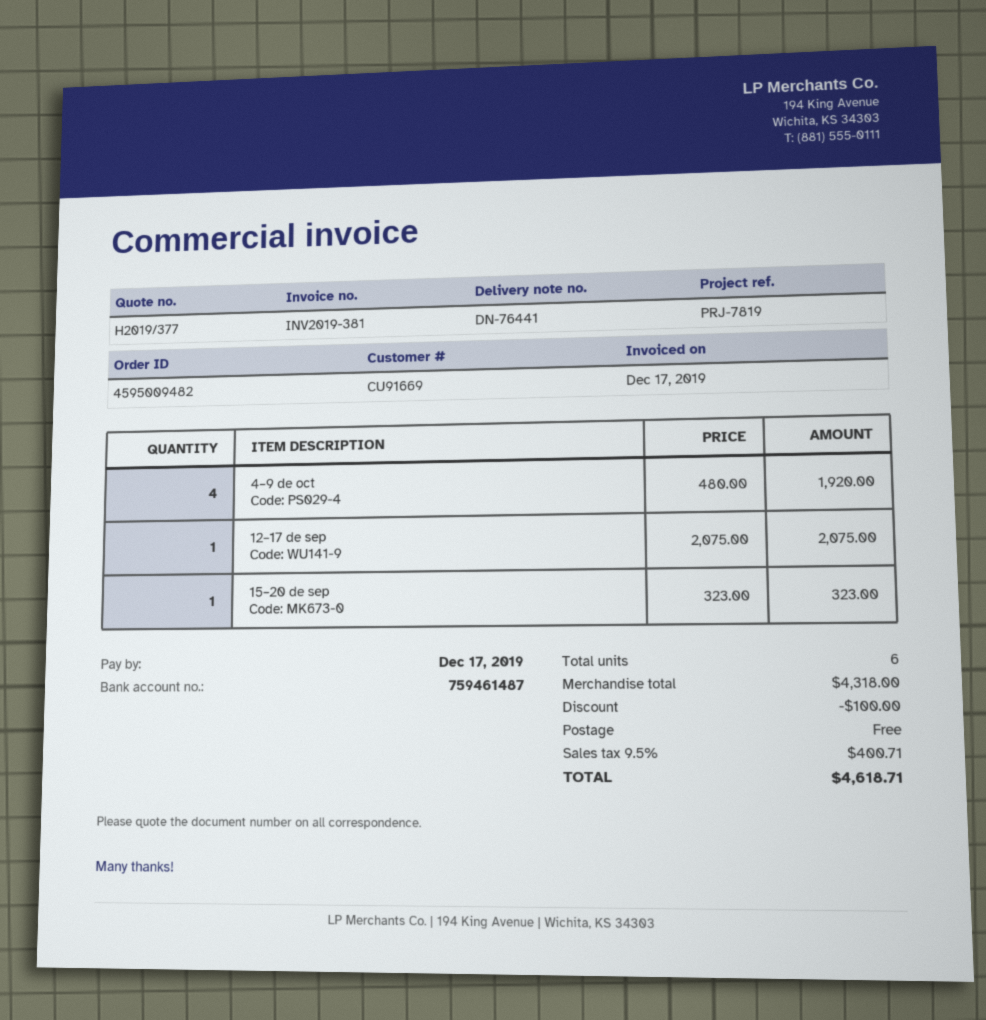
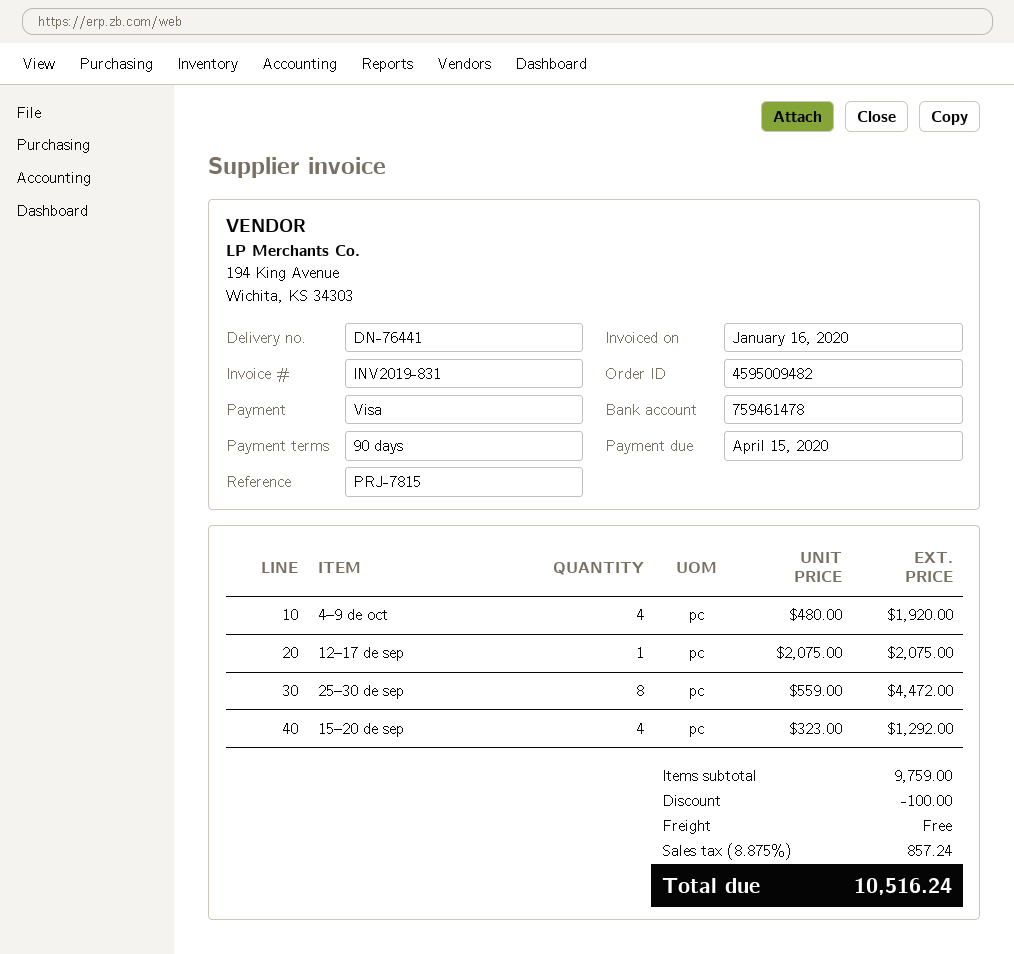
invoice number: INV2019-381 -> INV2019-831
invoice date: 2019-12-17 -> 2020-01-16
due date: 2019-12-17 -> 2020-04-15
reference: PRJ-7819 -> PRJ-7815
bank account: 759461487 -> 759461478
15–20 de sep: 1 x 323.00 = 323.00 -> 4 x 323.00 = 1292.00
25–30 de sep: none -> 8 x 559.00 = 4472.00
subtotal: 4318.00 -> 9759.00
tax: 9.5% = 400.71 -> 8.875% = 857.24
total: 4618.71 -> 10516.24

